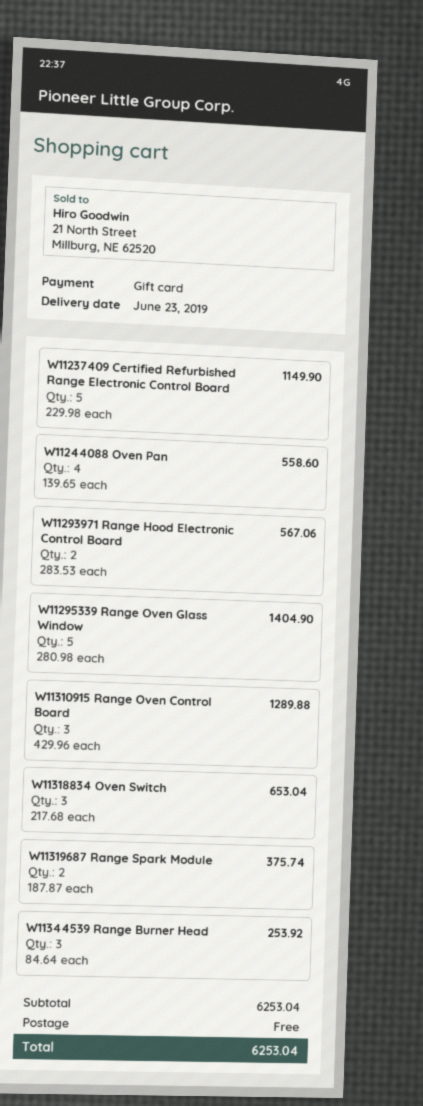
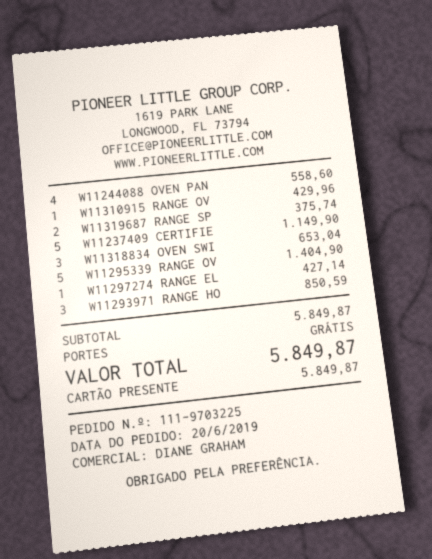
W11293971 Range Hood Electronic Control Board: 2 for 567.06 -> 3 for 850.59
W11310915 Range Oven Control Board: 3 for 1289.88 -> 1 for 429.96
W11344539 Range Burner Head: 3 for 253.92 -> none
W11297274 RANGE EL: none -> 1 for 427.14
subtotal: 6253.04 -> 5849.87
total: 6253.04 -> 5849.87

